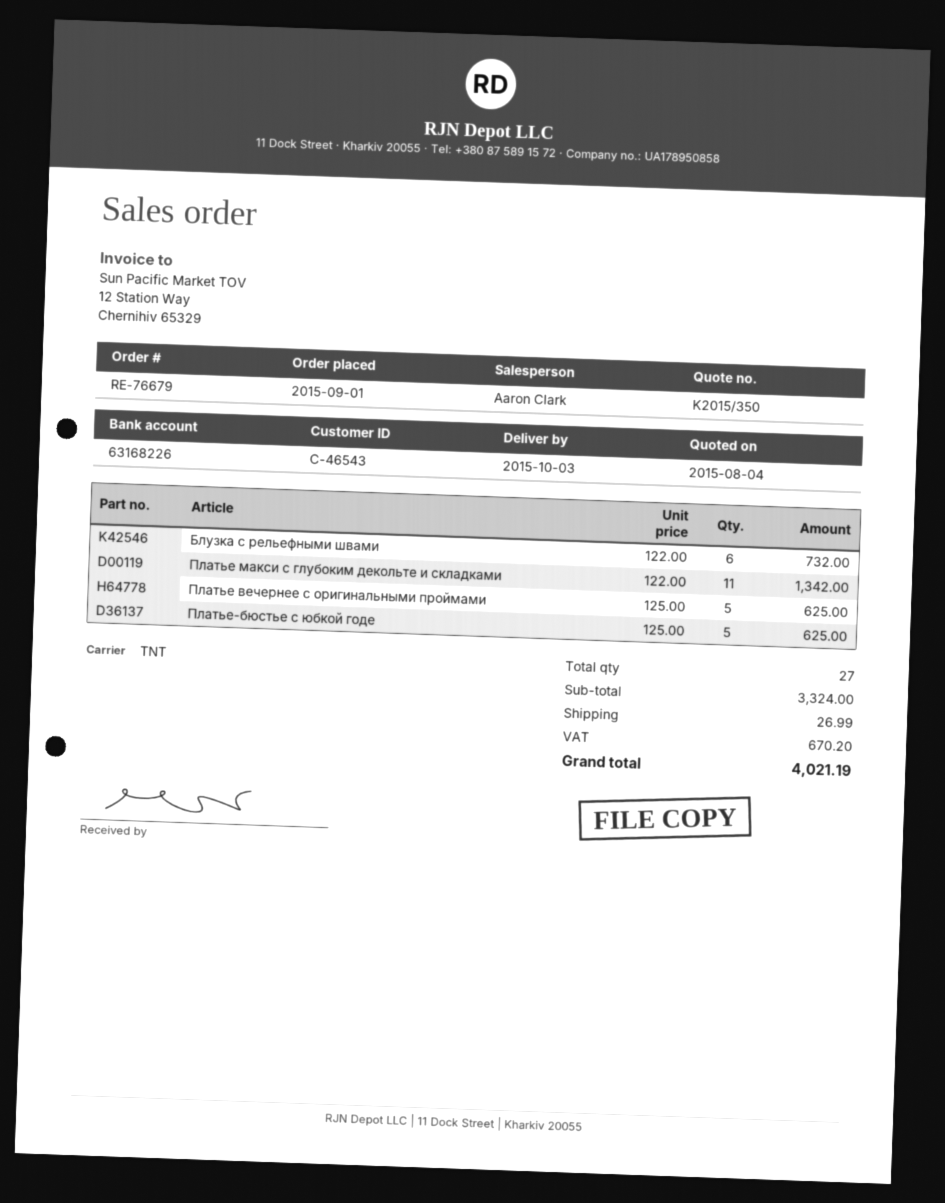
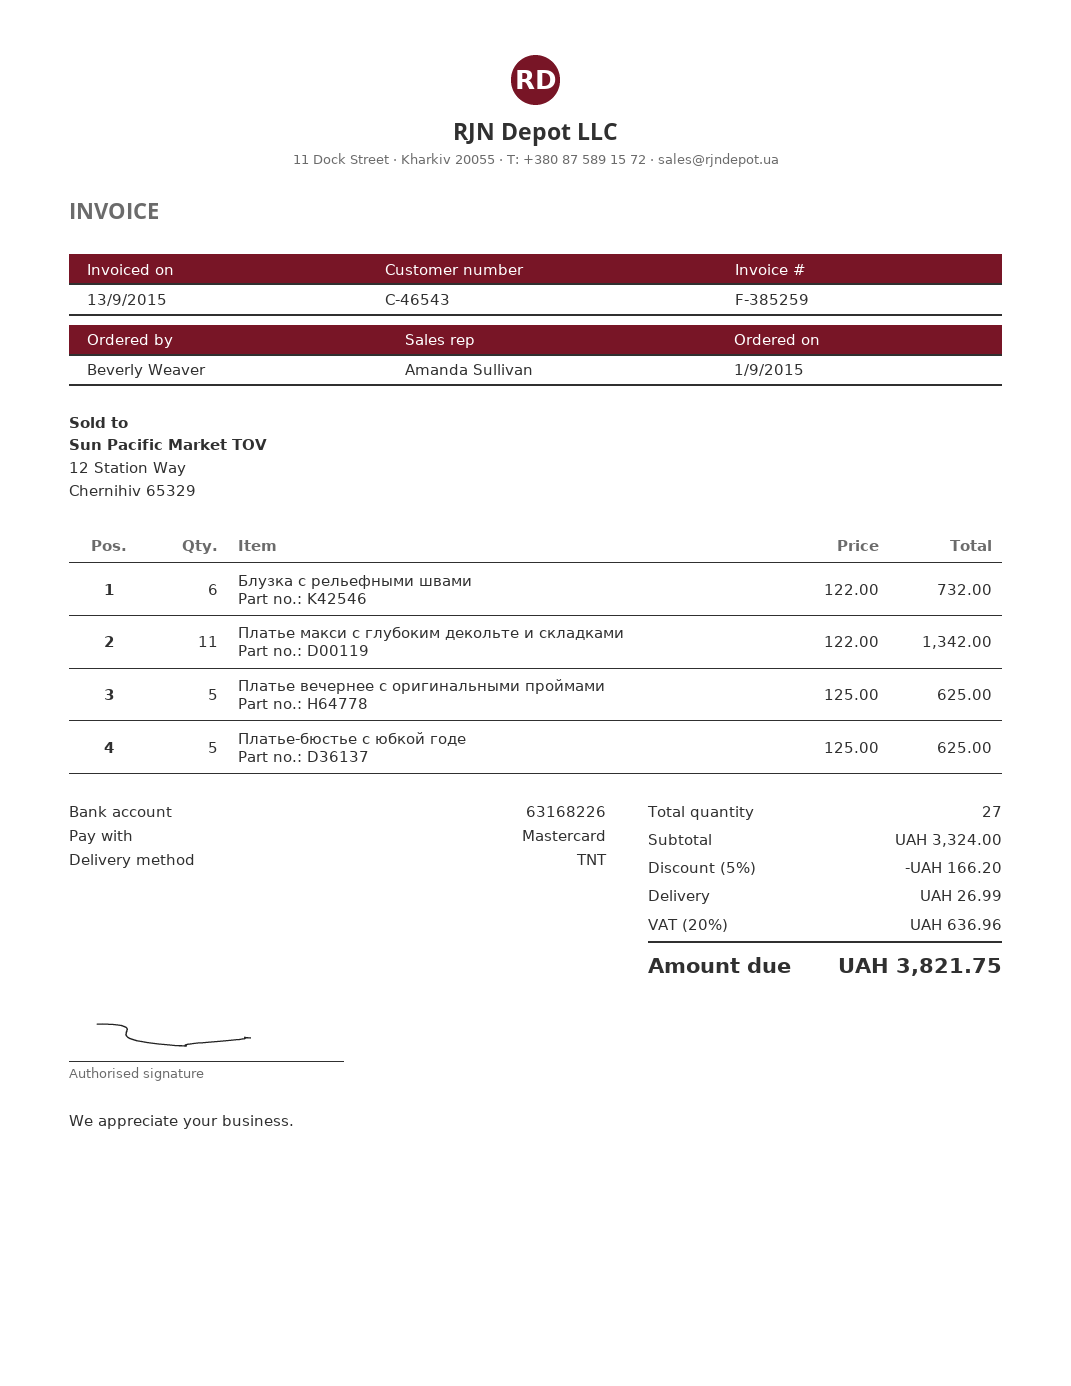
sales rep: Aaron Clark -> Amanda Sullivan
discount: none -> 5% = 166.20
tax: 670.20 -> 636.96
total: 4021.19 -> 3821.75

